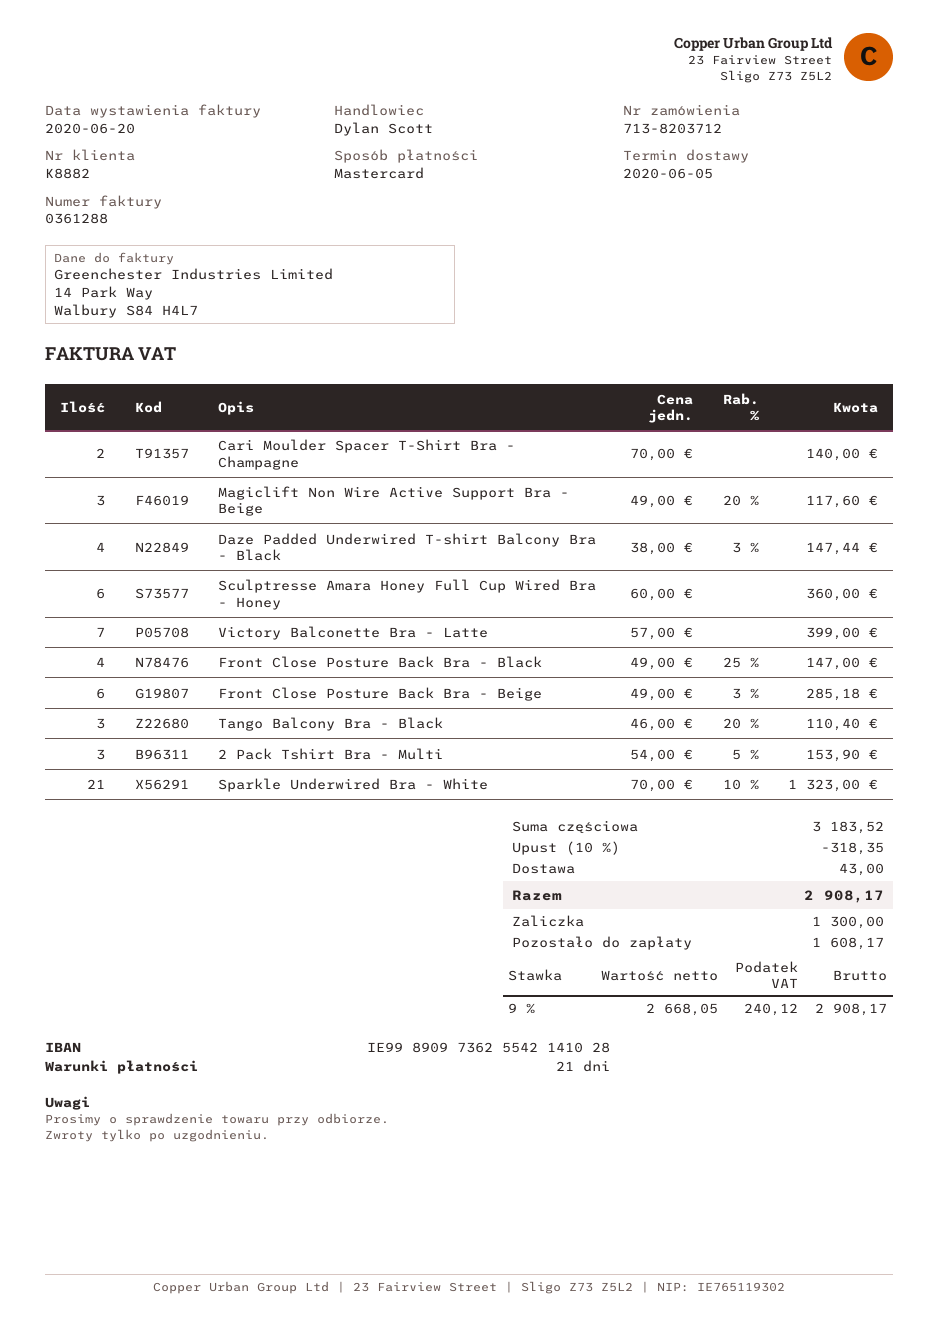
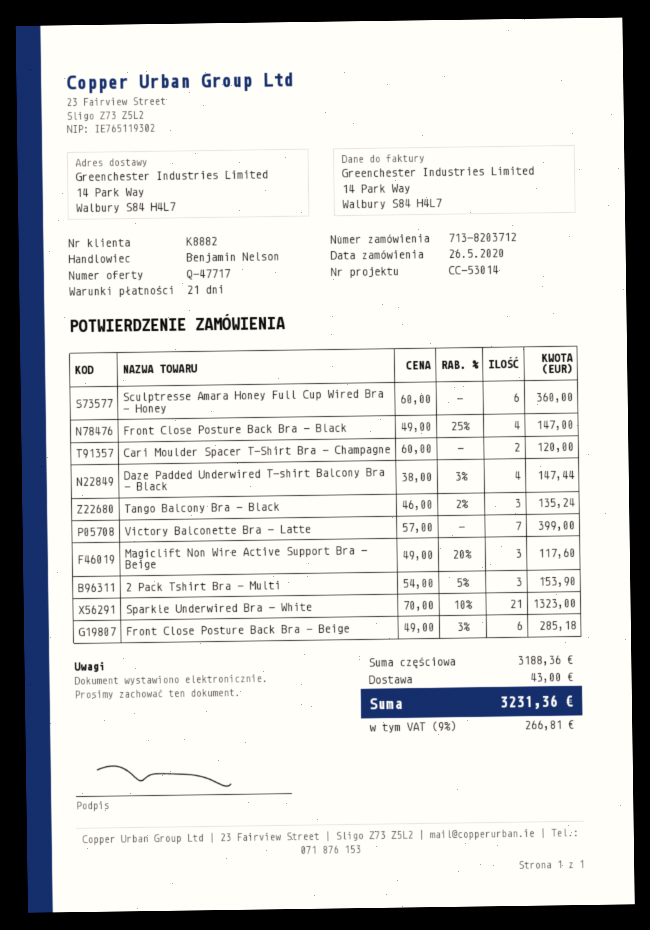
sales rep: Dylan Scott -> Benjamin Nelson
Cari Moulder Spacer T-Shirt Bra - Champagne: 2 x 70.00 = 140.00 -> 2 x 60.00 = 120.00
Tango Balcony Bra - Black: 3 x 46.00 - 20% = 110.40 -> 3 x 46.00 - 2% = 135.24
subtotal: 3183.52 -> 3188.36
discount: 10% = 318.35 -> none
tax: 9% = 240.12 -> 9% = 266.81
total: 2908.17 -> 3231.36

